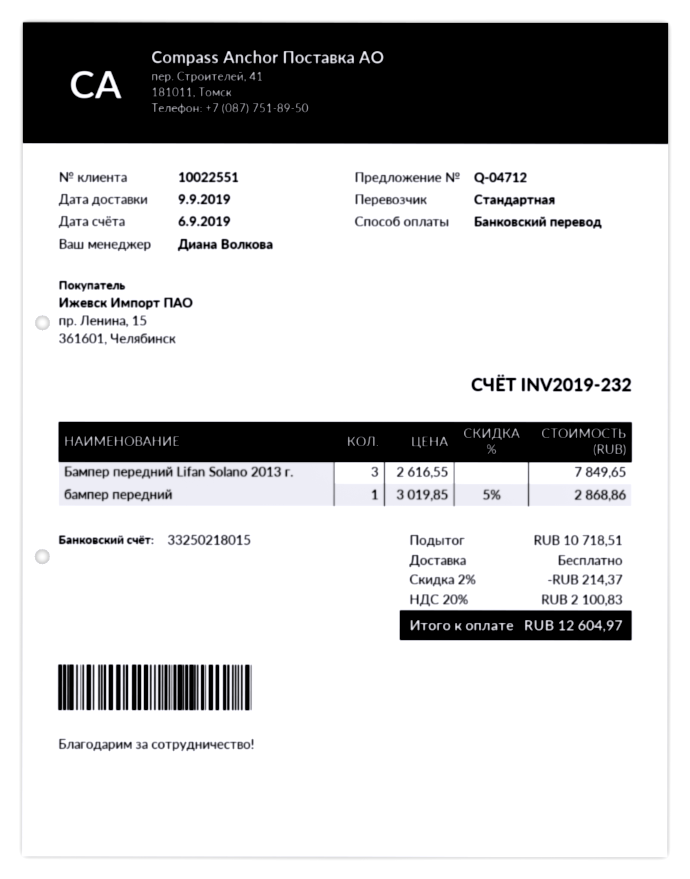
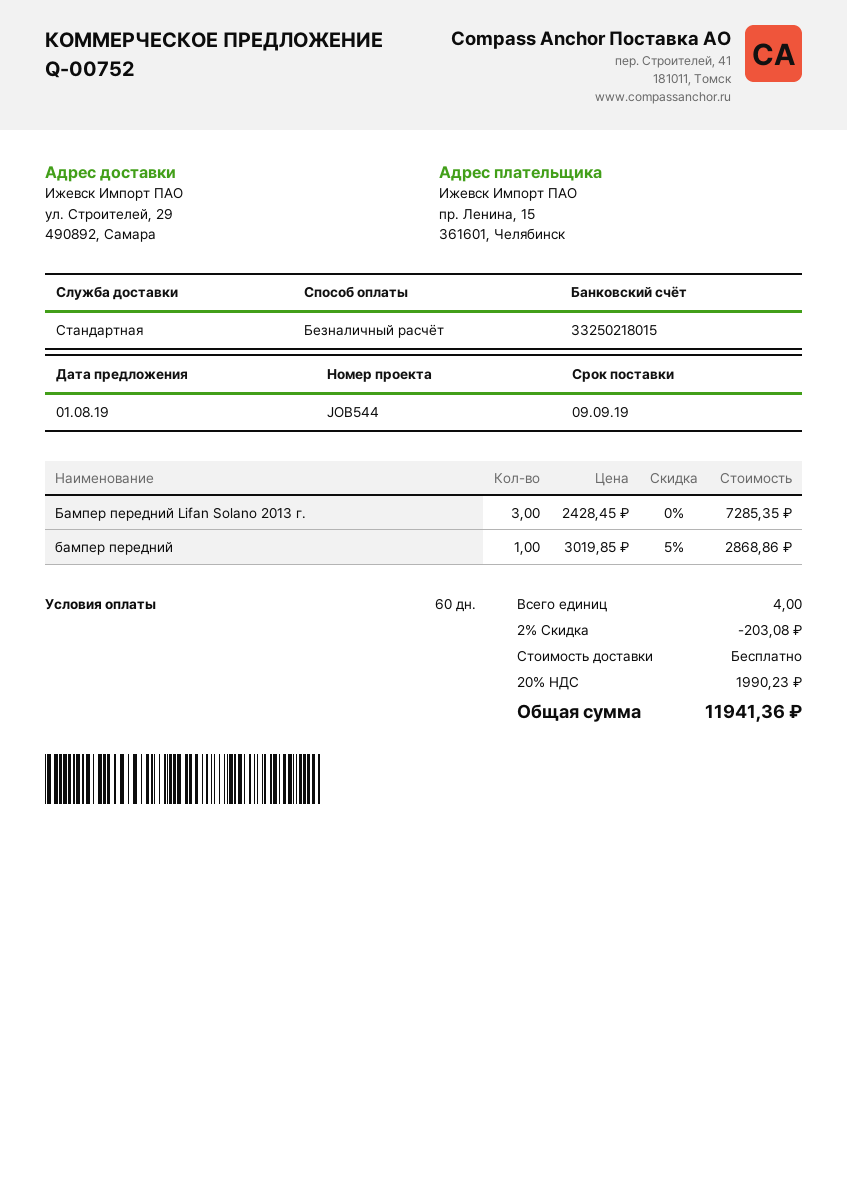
quote number: Q-04712 -> Q-00752
Бампер передний Lifan Solano 2013 г.: 3 x 2616.55 = 7849.65 -> 3 x 2428.45 = 7285.35
discount: 2% = 214.37 -> 2% = 203.08
tax: 20% = 2100.83 -> 20% = 1990.23
total: 12604.97 -> 11941.36

